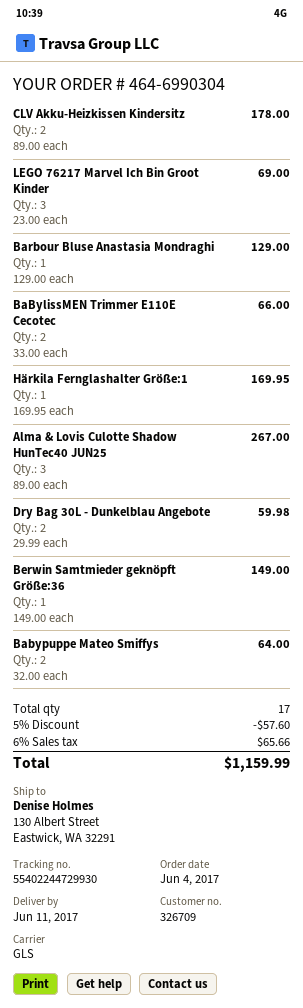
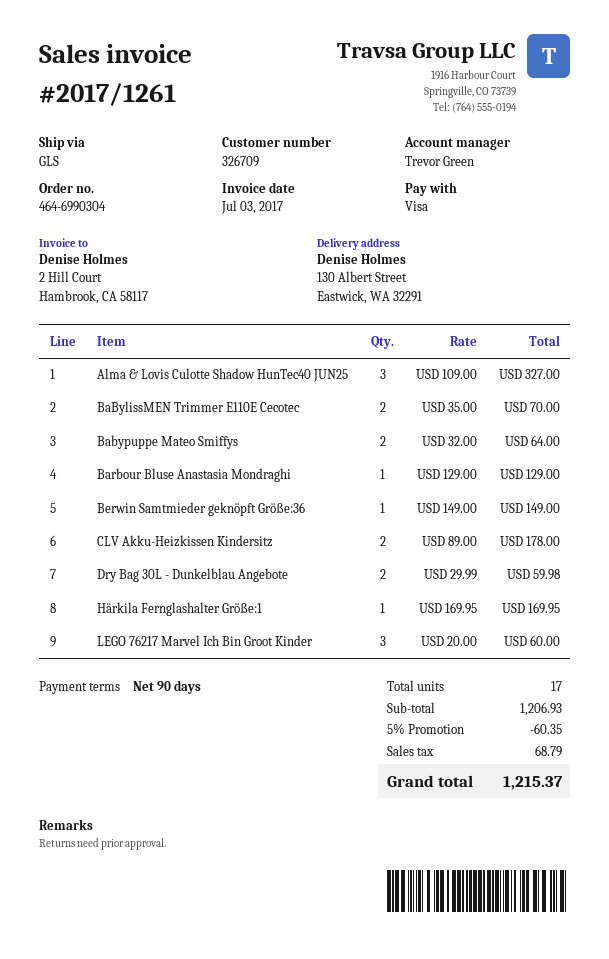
LEGO 76217 Marvel Ich Bin Groot Kinder: 3 x 23.00 = 69.00 -> 3 x 20.00 = 60.00
BaBylissMEN Trimmer E110E Cecotec: 2 x 33.00 = 66.00 -> 2 x 35.00 = 70.00
Alma & Lovis Culotte Shadow HunTec40 JUN25: 3 x 89.00 = 267.00 -> 3 x 109.00 = 327.00
discount: 5% = 57.60 -> 5% = 60.35
tax: 65.66 -> 68.79
total: 1159.99 -> 1215.37

